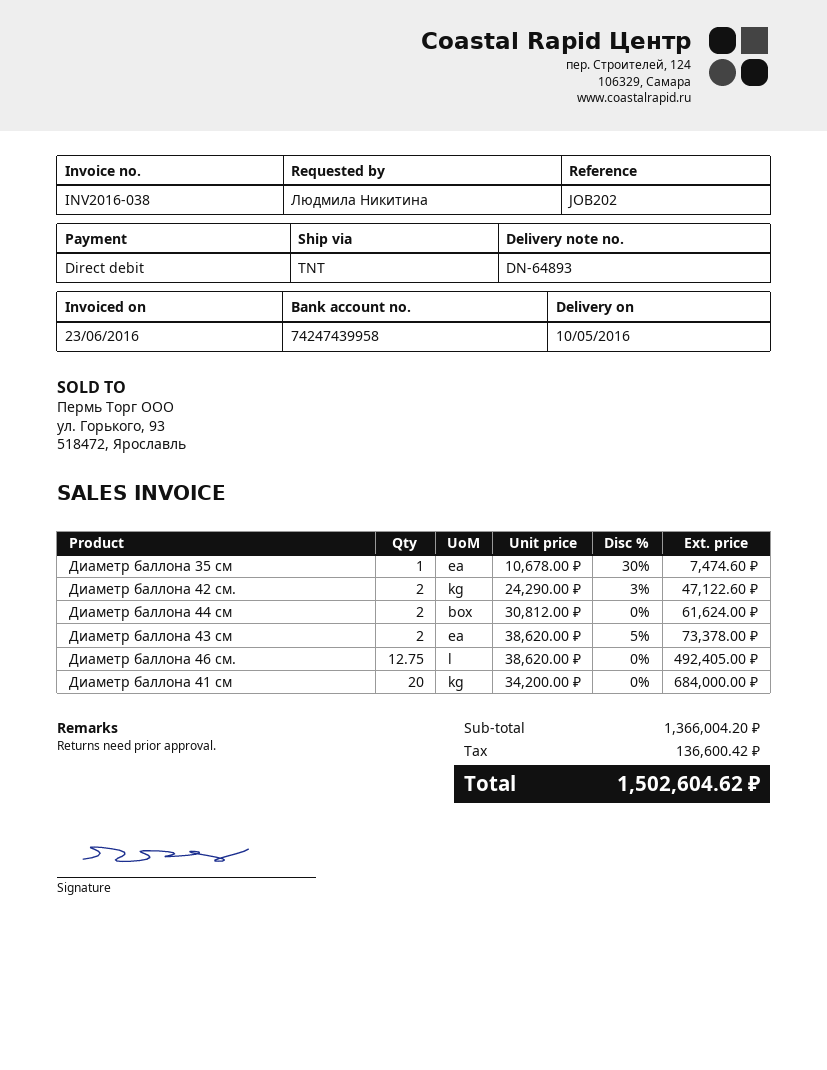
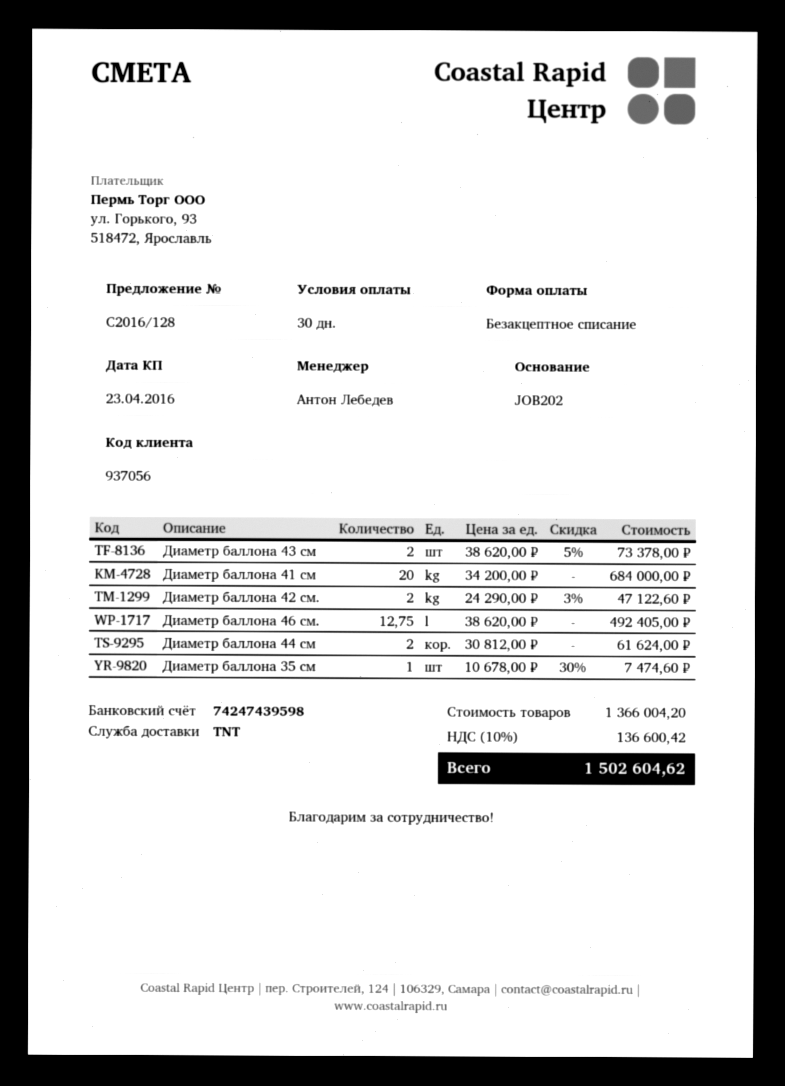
bank account: 74247439958 -> 74247439598

